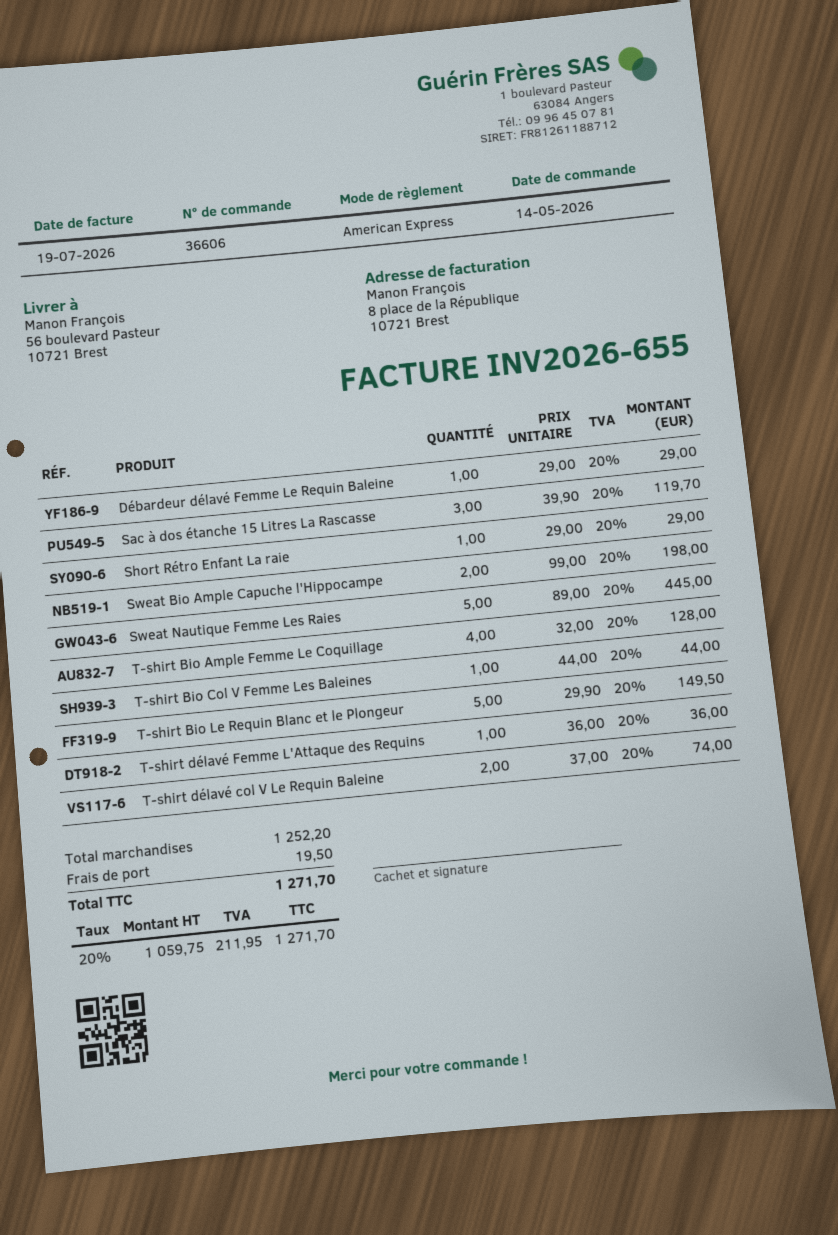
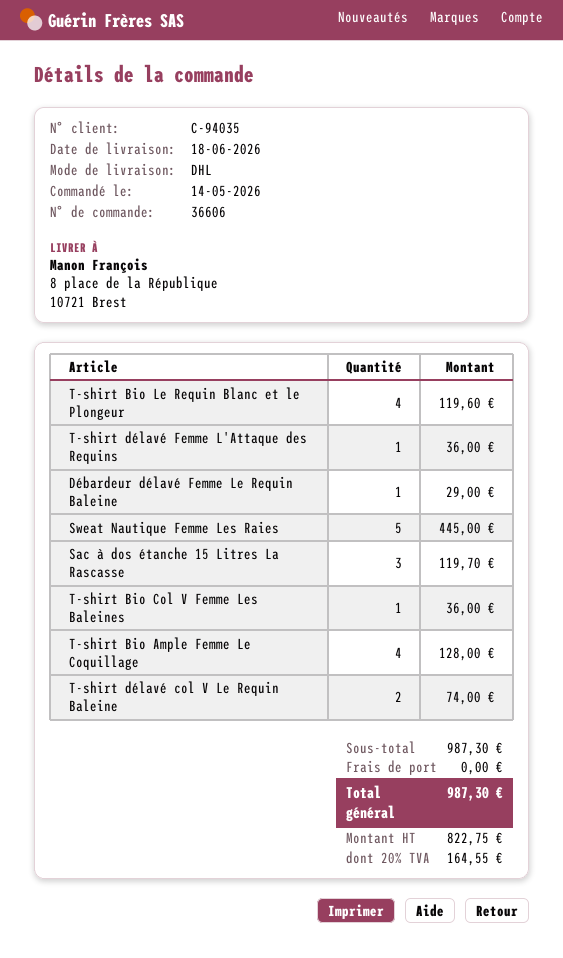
ship to: 56 boulevard Pasteur, 10721 Brest -> 8 place de la République, 10721 Brest
Short Rétro Enfant La raie: 1 for 29.00 -> none
Sweat Bio Ample Capuche l'Hippocampe: 2 for 198.00 -> none
T-shirt Bio Col V Femme Les Baleines: 1 for 44.00 -> 1 for 36.00
T-shirt Bio Le Requin Blanc et le Plongeur: 5 for 149.50 -> 4 for 119.60
subtotal: 1252.20 -> 987.30
shipping: 19.50 -> 0.00
net: 1059.75 -> 822.75
tax: 20% = 211.95 -> 20% = 164.55
total: 1271.70 -> 987.30

